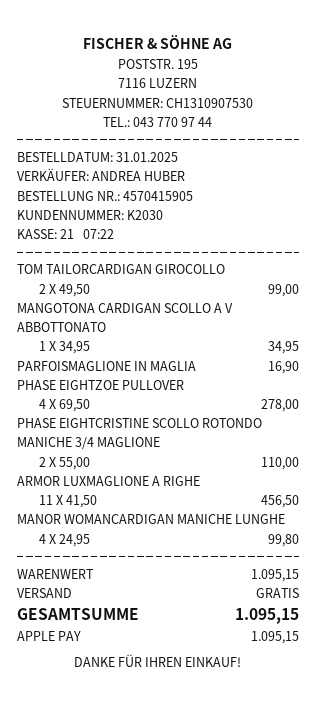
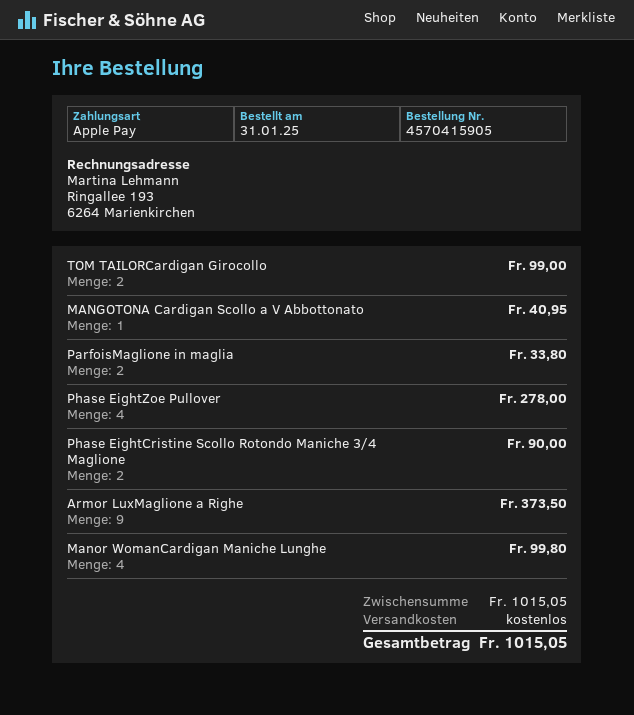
MANGOTONA CARDIGAN SCOLLO A V ABBOTTONATO: 1 for 34.95 -> 1 for 40.95
PARFOISMAGLIONE IN MAGLIA: 1 for 16.90 -> 2 for 33.80
PHASE EIGHTCRISTINE SCOLLO ROTONDO MANICHE 3/4 MAGLIONE: 2 for 110.00 -> 2 for 90.00
ARMOR LUXMAGLIONE A RIGHE: 11 for 456.50 -> 9 for 373.50
subtotal: 1095.15 -> 1015.05
total: 1095.15 -> 1015.05

